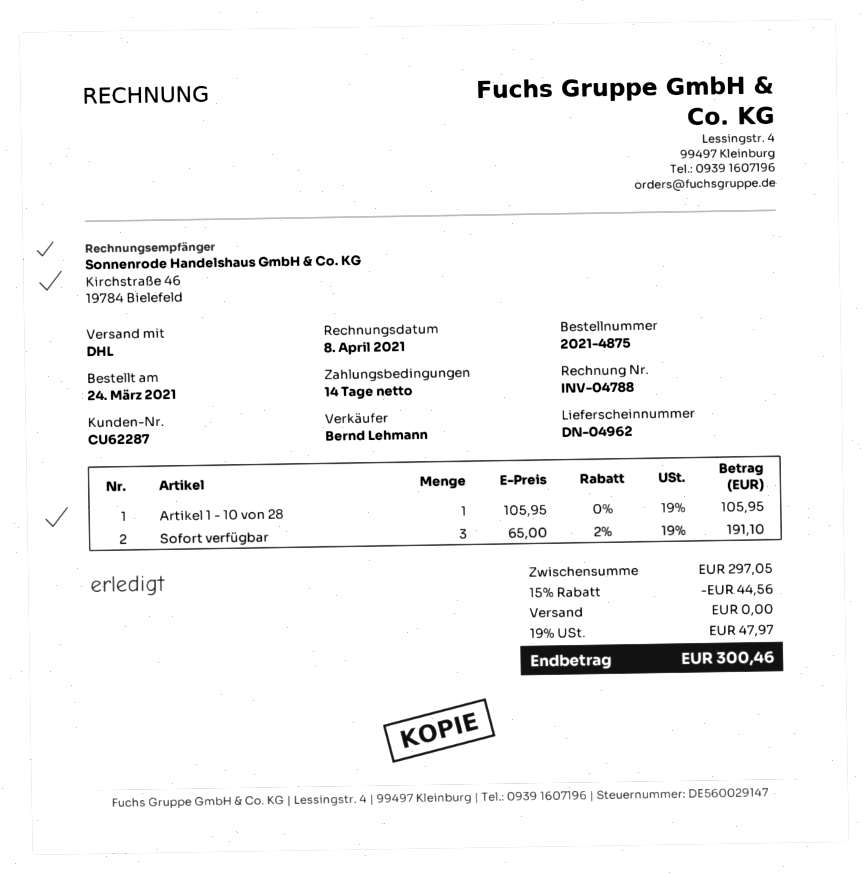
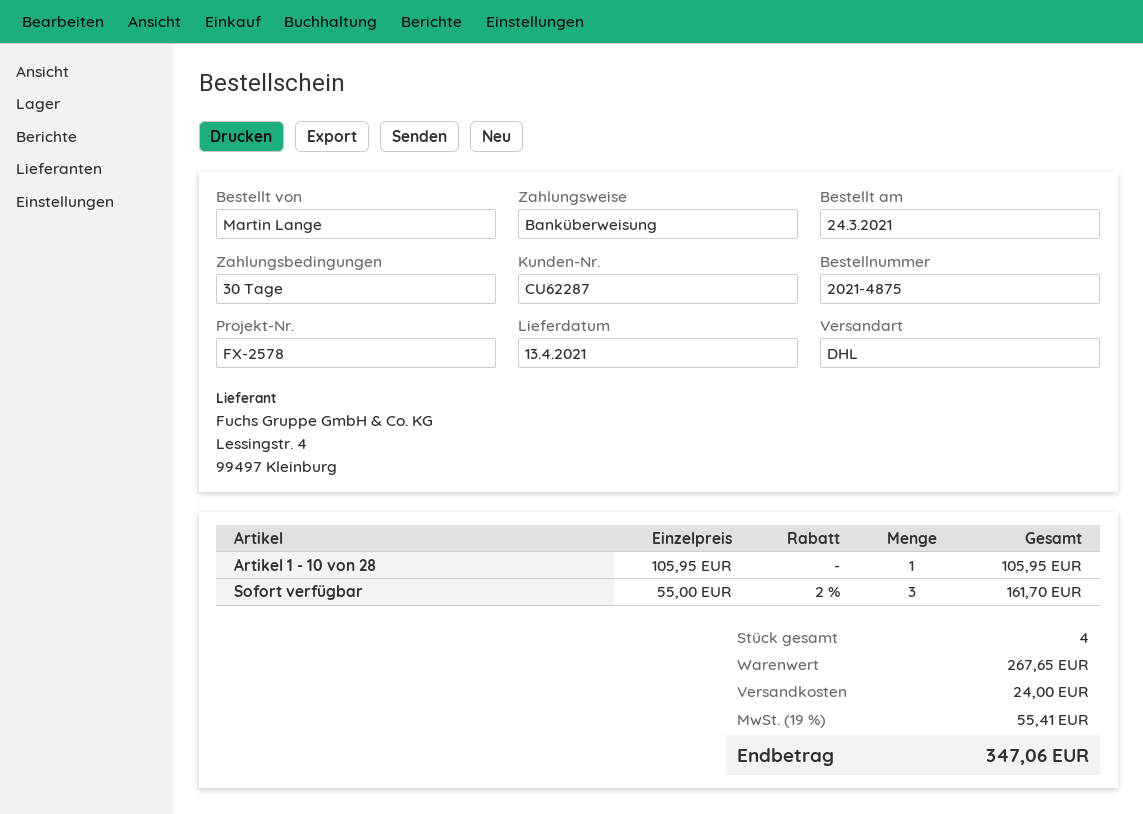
payment terms: 14 days -> 30 days
Sofort verfügbar: 3 x 65.00 - 2% = 191.10 -> 3 x 55.00 - 2% = 161.70
subtotal: 297.05 -> 267.65
discount: 15% = 44.56 -> none
shipping: 0.00 -> 24.00
tax: 19% = 47.97 -> 19% = 55.41
total: 300.46 -> 347.06

